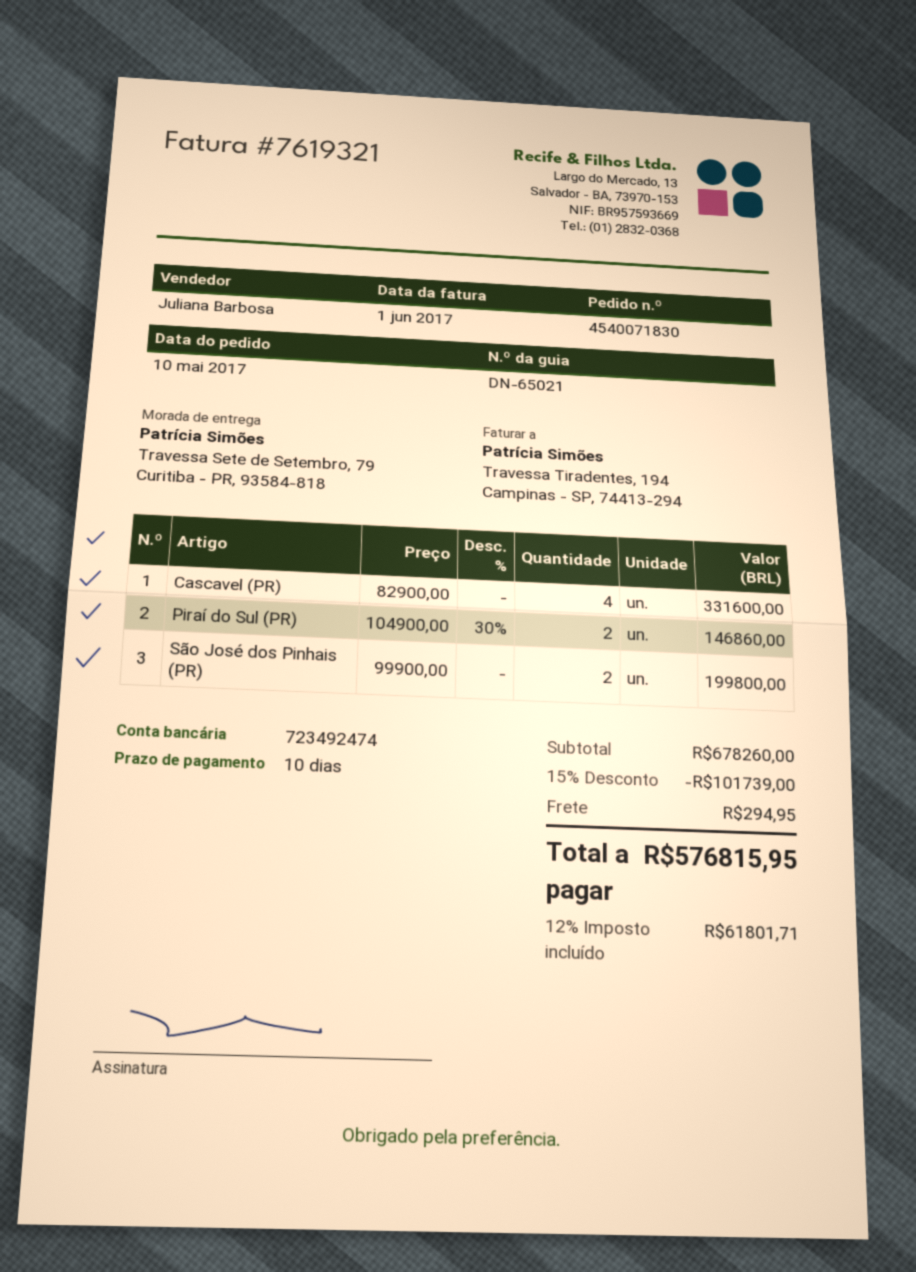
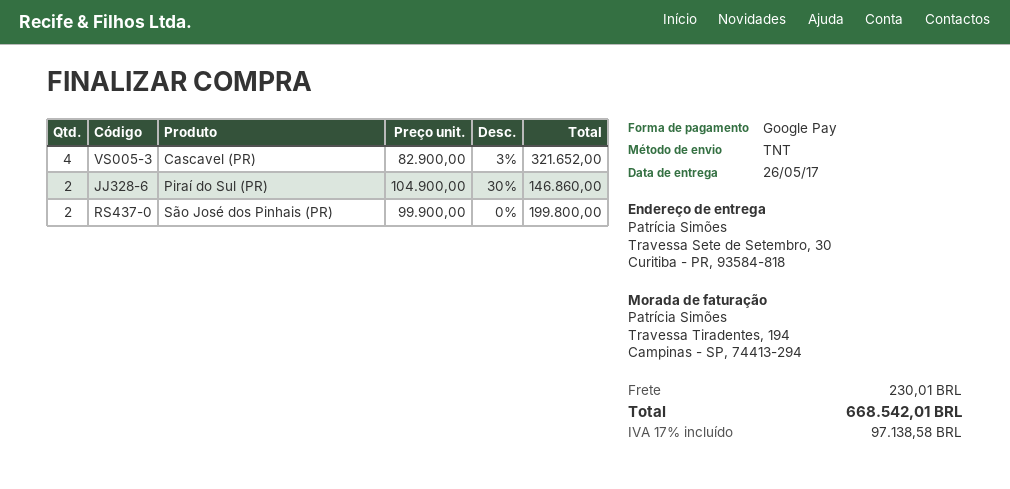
ship to: Travessa Sete de Setembro, 79, Curitiba - PR, 93584-818 -> Travessa Sete de Setembro, 30, Curitiba - PR, 93584-818
Cascavel (PR): 4 x 82900.00 = 331600.00 -> 4 x 82900.00 - 3% = 321652.00
discount: 15% = 101739.00 -> none
shipping: 294.95 -> 230.01
tax: 12% = 61801.71 -> 17% = 97138.58
total: 576815.95 -> 668542.01

